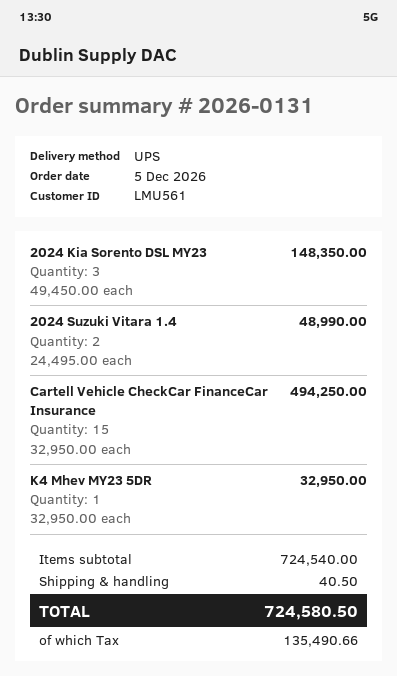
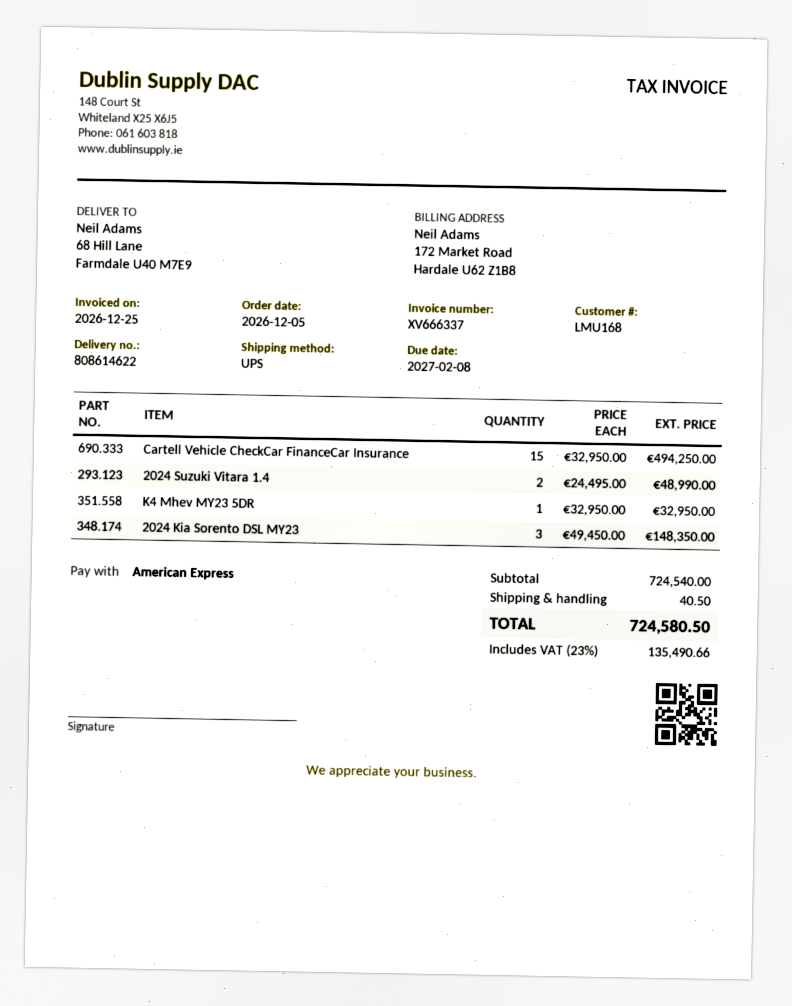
customer number: LMU561 -> LMU168

